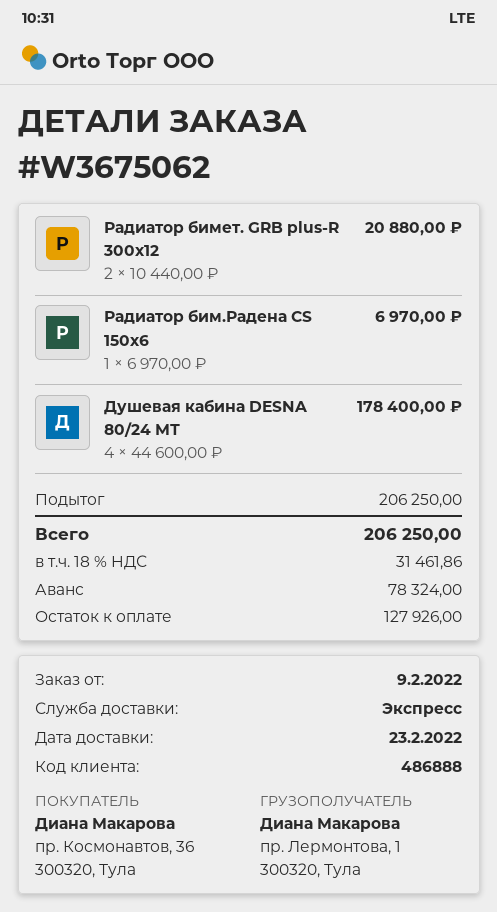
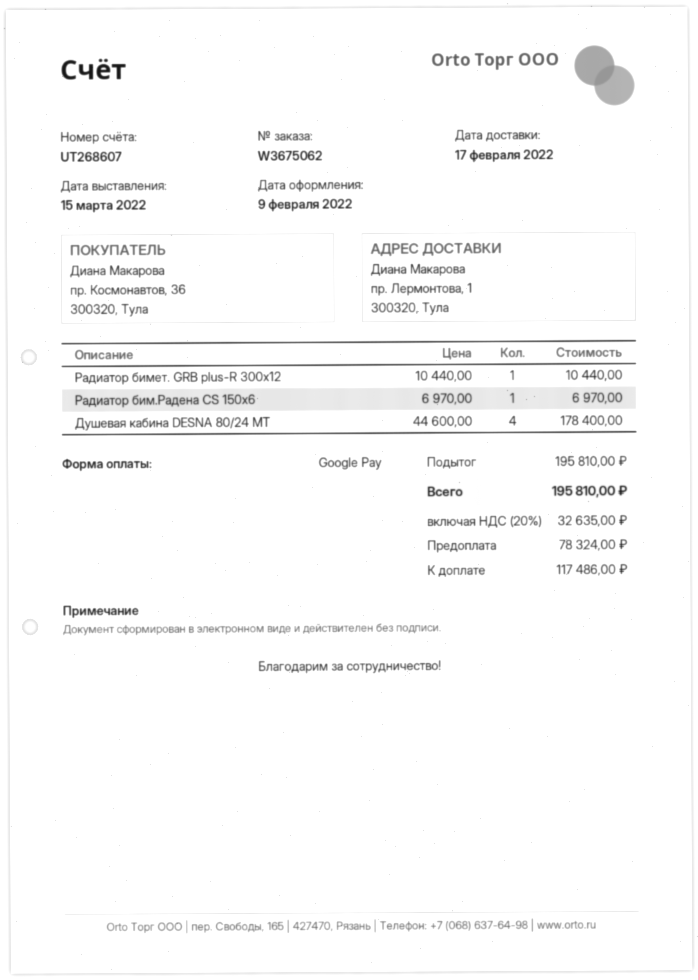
delivery date: 2022-02-23 -> 2022-02-17
Радиатор бимет. GRB plus-R 300x12: 2 x 10440.00 = 20880.00 -> 1 x 10440.00 = 10440.00
subtotal: 206250.00 -> 195810.00
tax: 18% = 31461.86 -> 20% = 32635.00
total: 206250.00 -> 195810.00
balance: 127926.00 -> 117486.00

